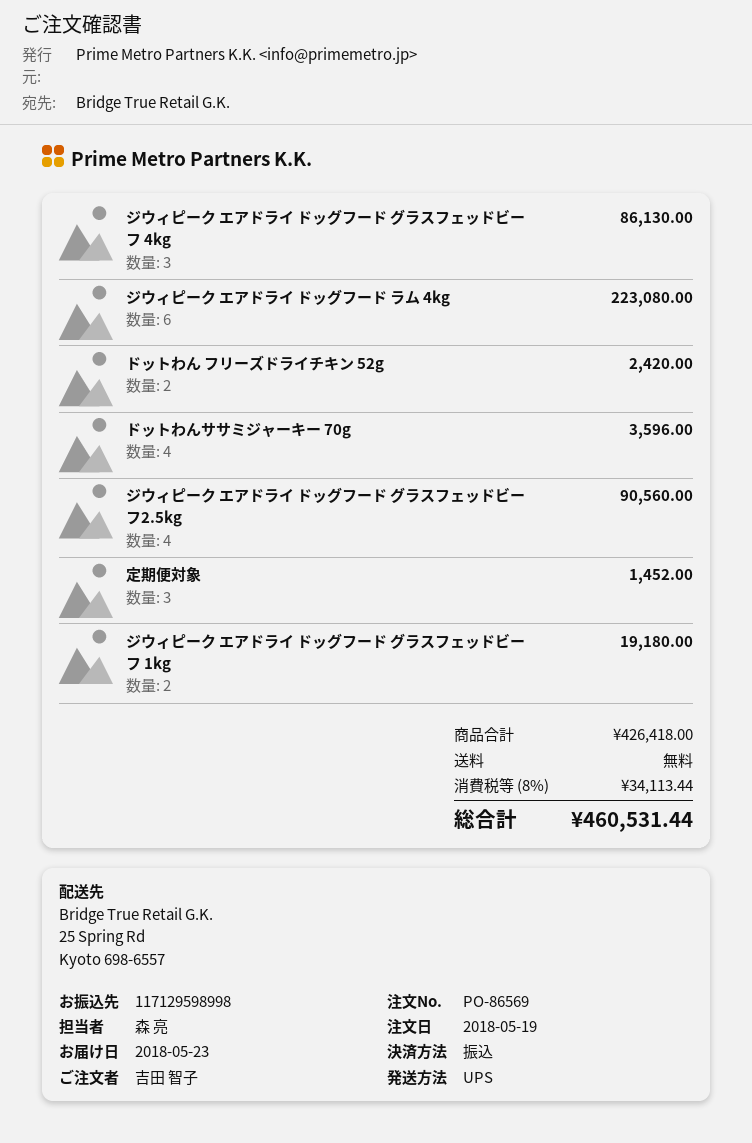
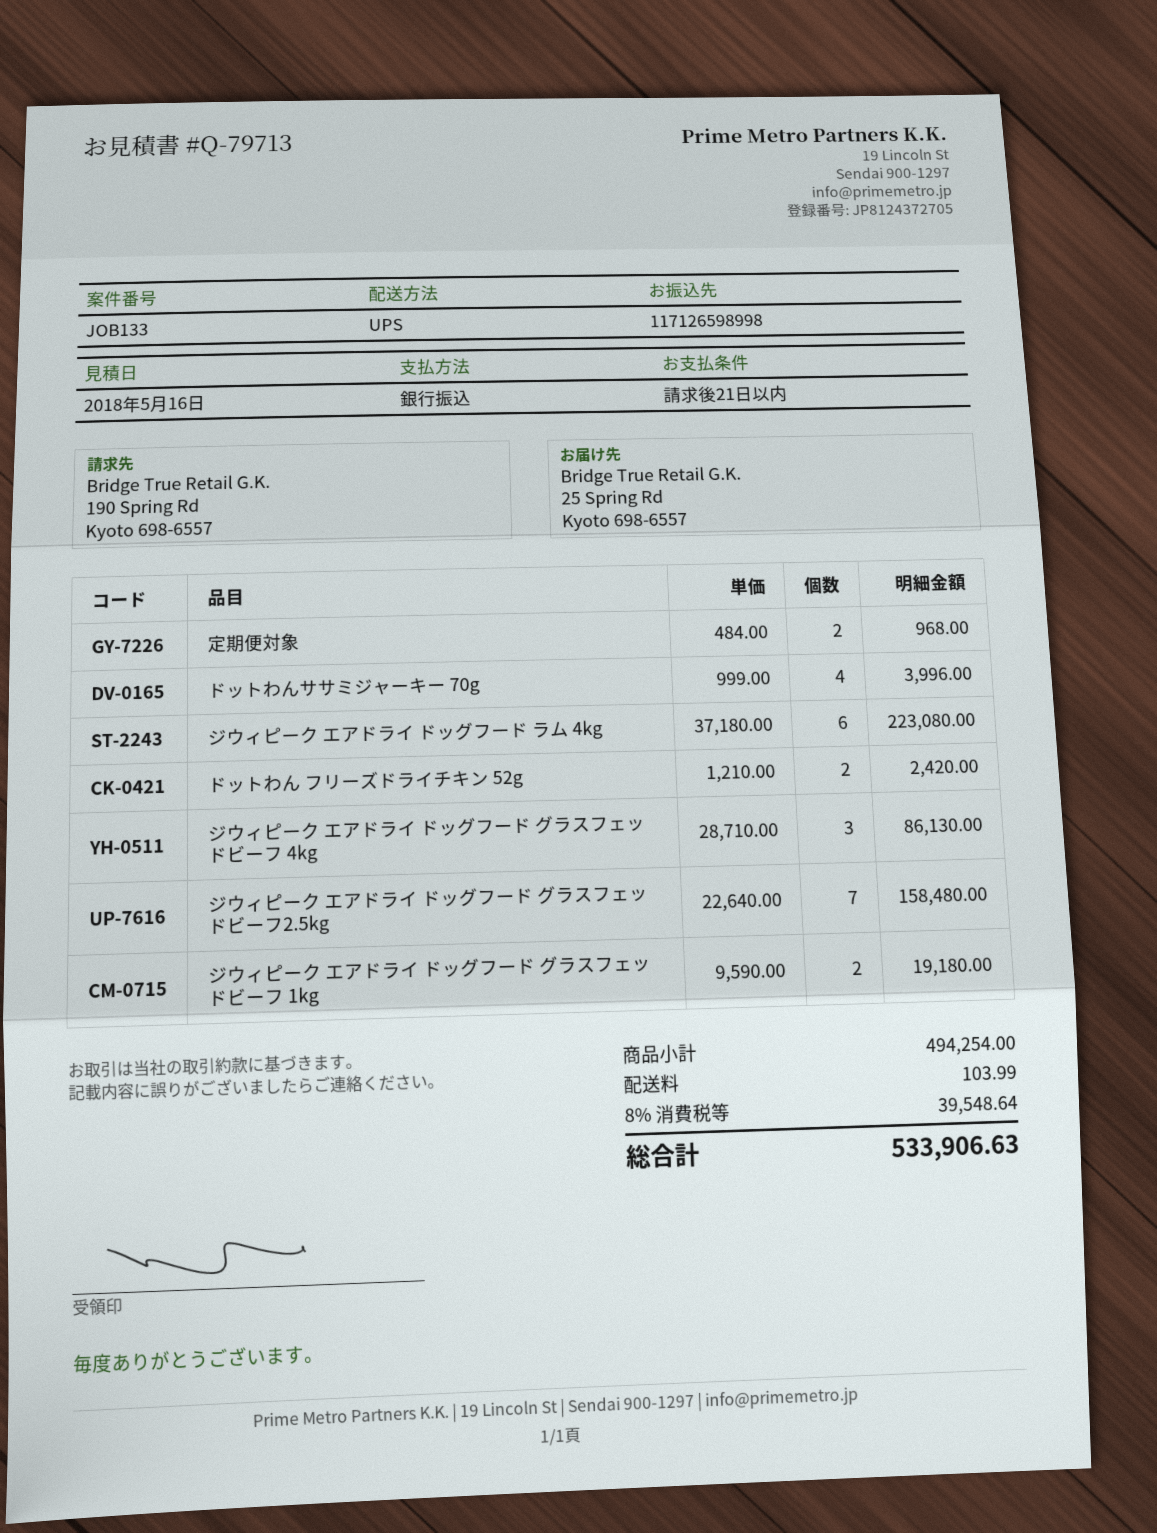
bank account: 117129598998 -> 117126598998
ドットわんササミジャーキー 70g: 4 for 3596.00 -> 4 for 3996.00
ジウィピーク エアドライ ドッグフード グラスフェッドビーフ2.5kg: 4 for 90560.00 -> 7 for 158480.00
定期便対象: 3 for 1452.00 -> 2 for 968.00
subtotal: 426418.00 -> 494254.00
shipping: 0.00 -> 103.99
tax: 8% = 34113.44 -> 8% = 39548.64
total: 460531.44 -> 533906.63

